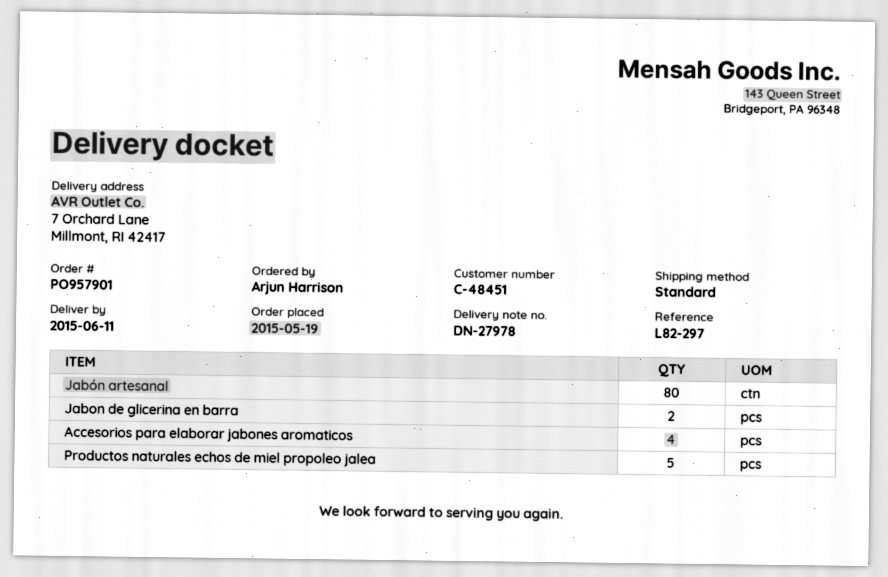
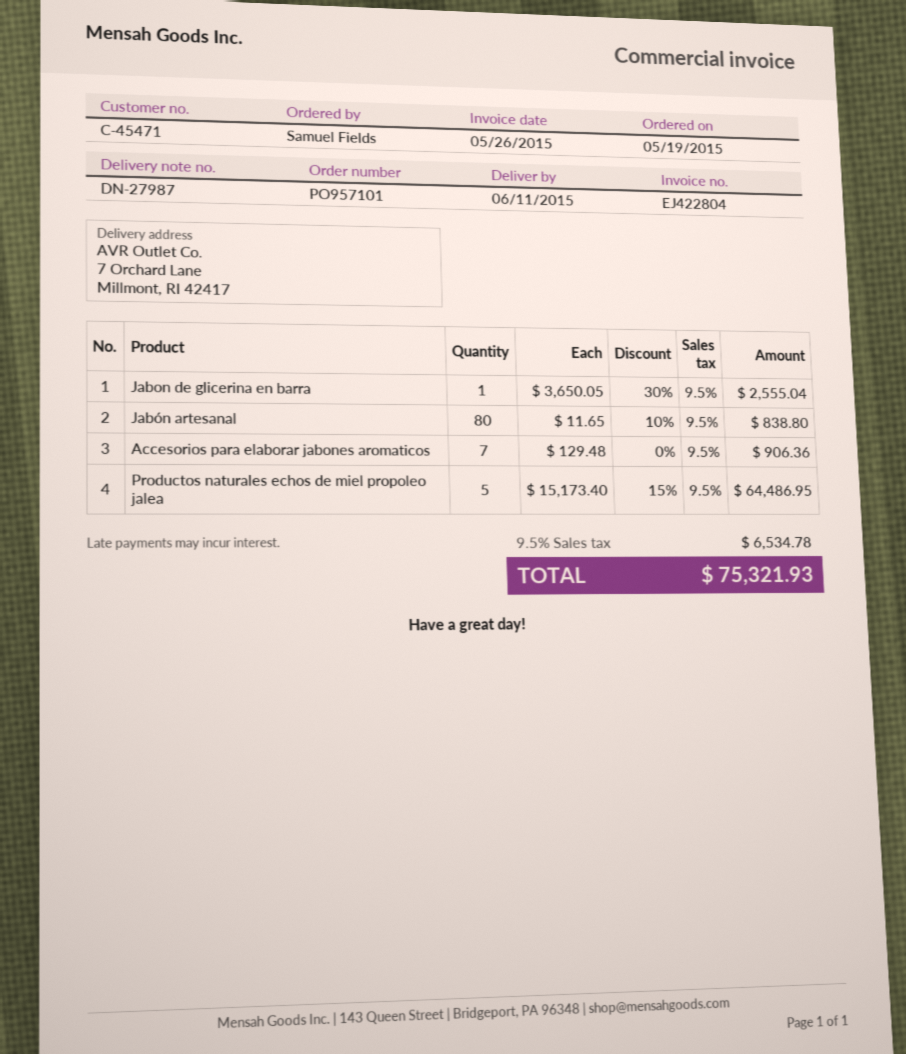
order number: PO957901 -> PO957101
delivery note number: DN-27978 -> DN-27987
customer number: C-48451 -> C-45471
ordered by: Arjun Harrison -> Samuel Fields
Jabon de glicerina en barra: 2 -> 1
Accesorios para elaborar jabones aromaticos: 4 -> 7

